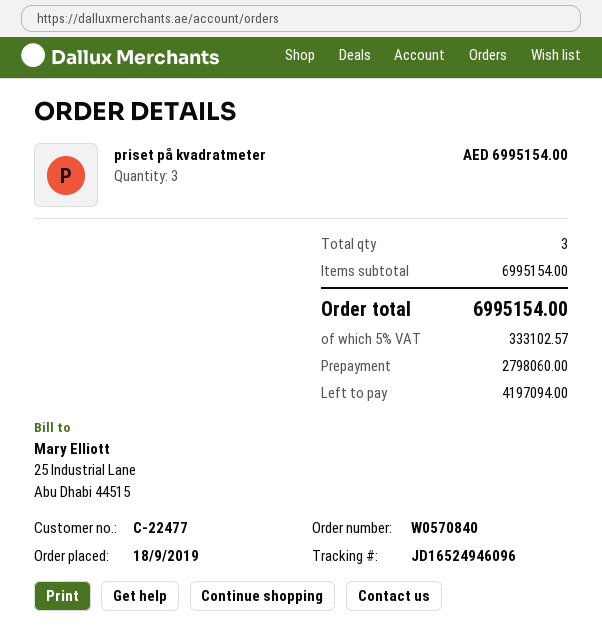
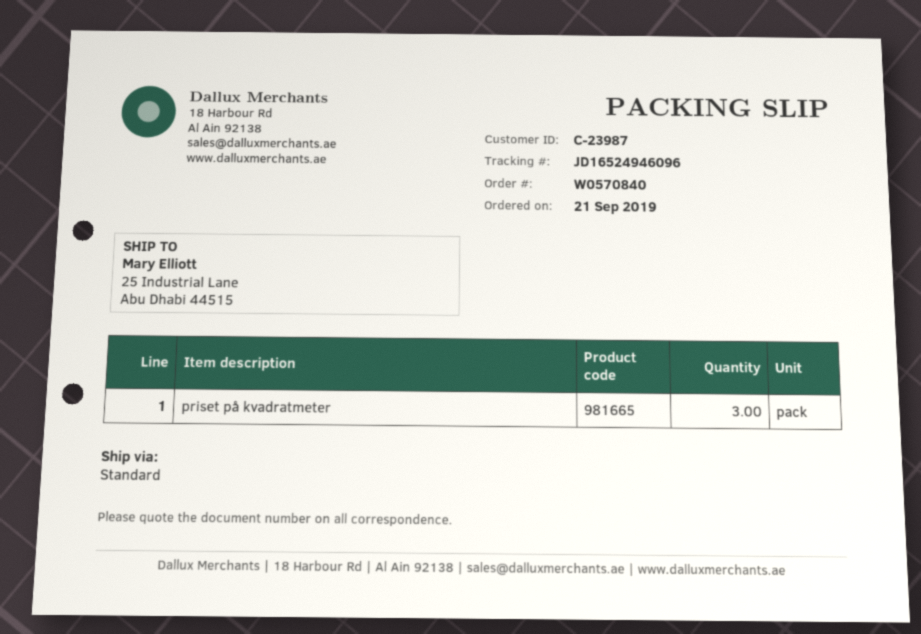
order date: 2019-09-18 -> 2019-09-21
customer number: C-22477 -> C-23987

